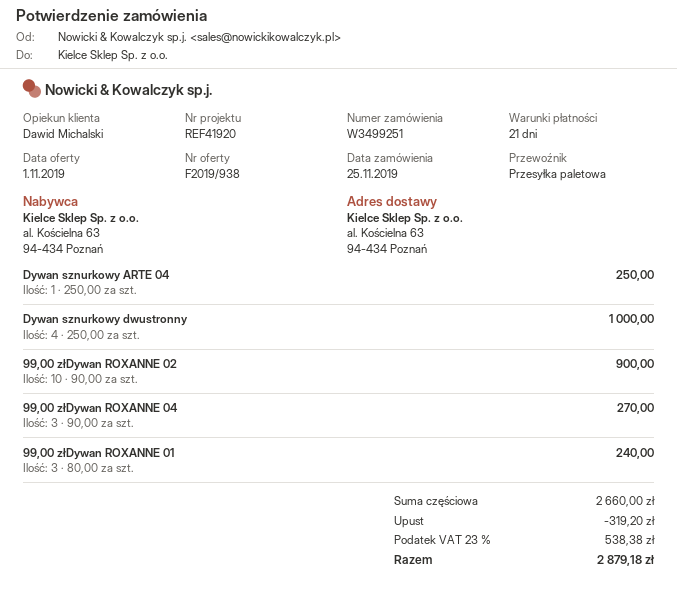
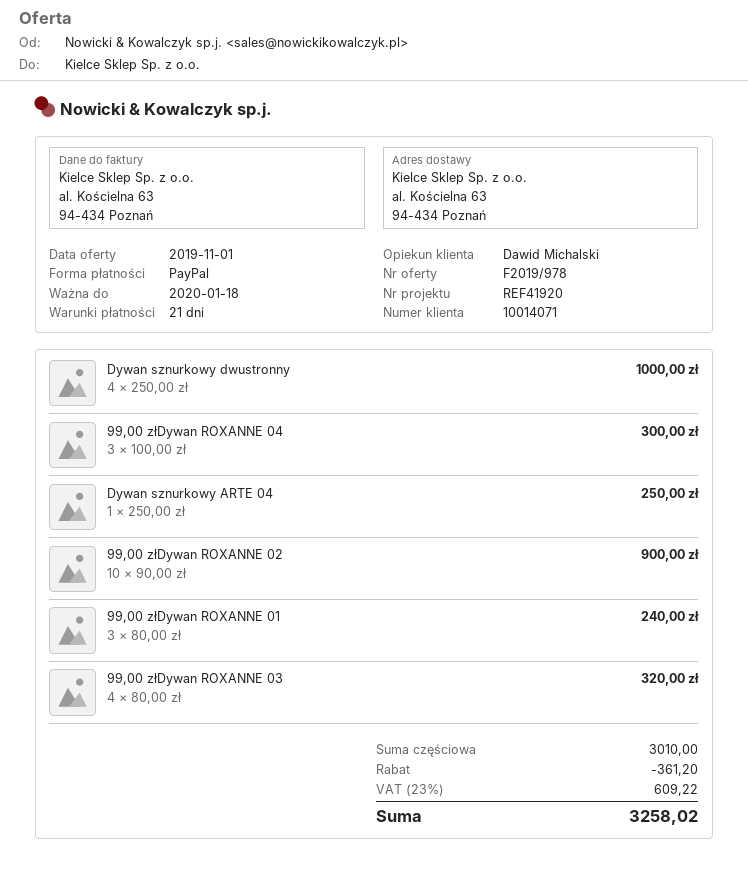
quote number: F2019/938 -> F2019/978
99,00 złDywan ROXANNE 04: 3 x 90.00 = 270.00 -> 3 x 100.00 = 300.00
99,00 złDywan ROXANNE 03: none -> 4 x 80.00 = 320.00
subtotal: 2660.00 -> 3010.00
discount: 319.20 -> 361.20
tax: 23% = 538.38 -> 23% = 609.22
total: 2879.18 -> 3258.02

